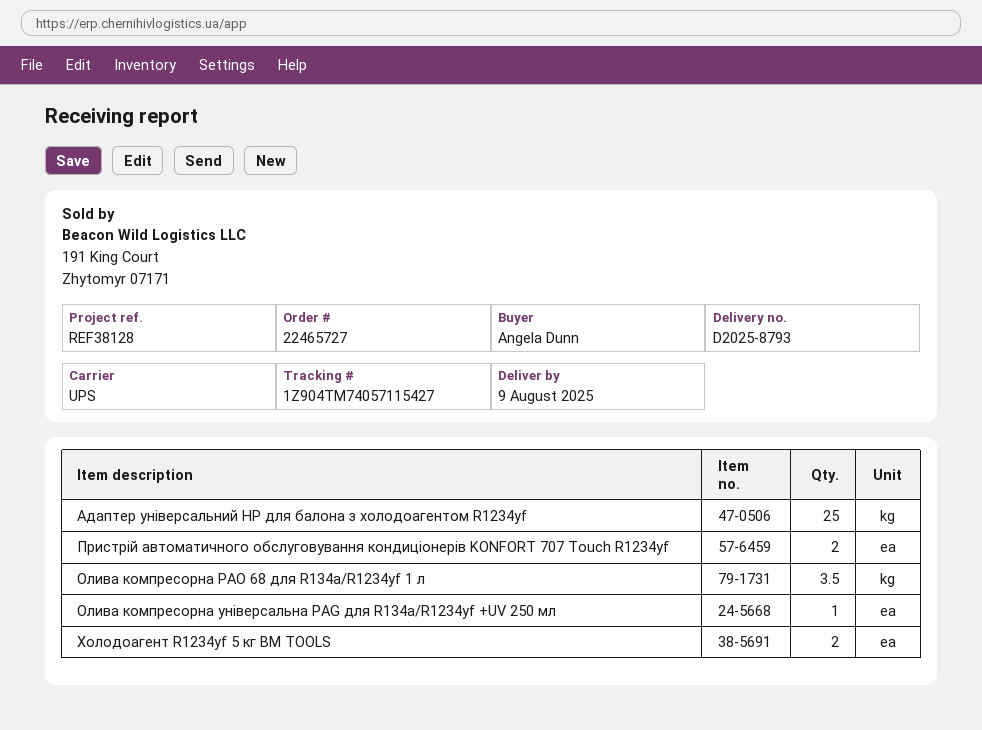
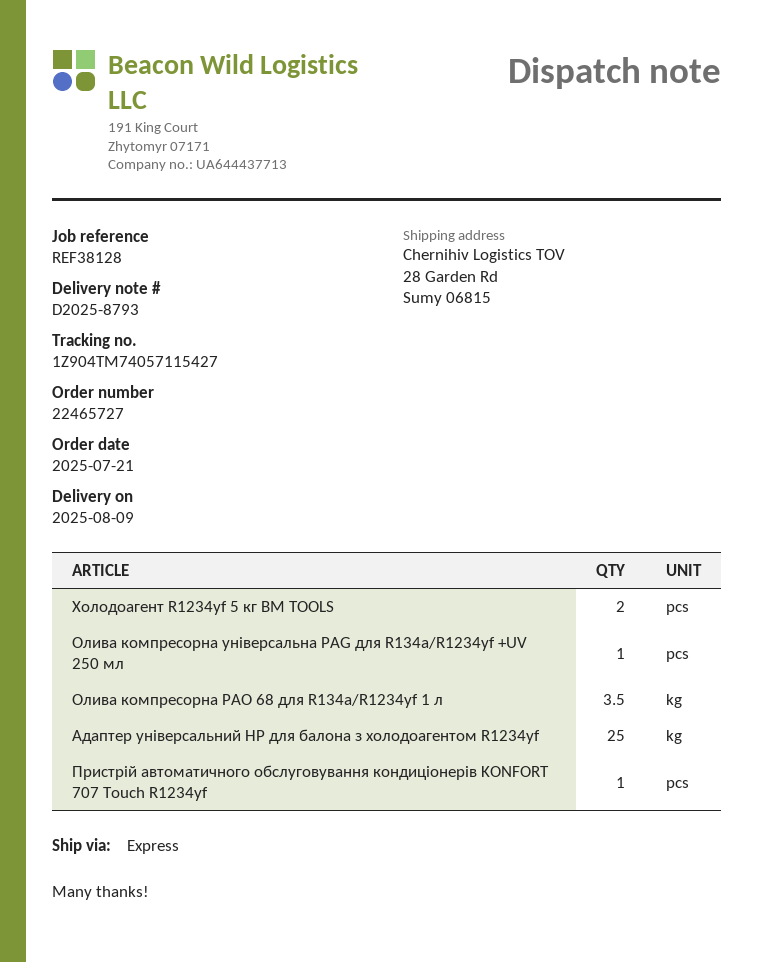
shipping method: UPS -> express
Пристрій автоматичного обслуговування кондиціонерів KONFORT 707 Touch R1234yf: 2 -> 1

